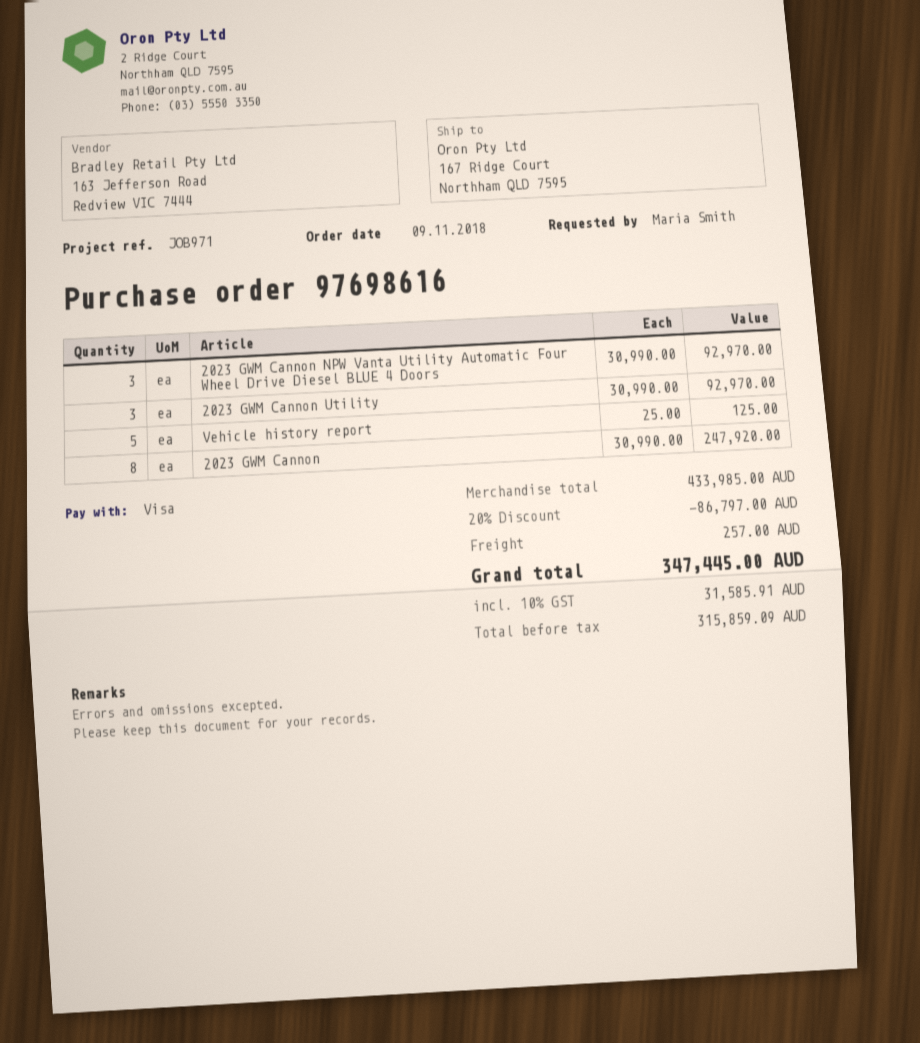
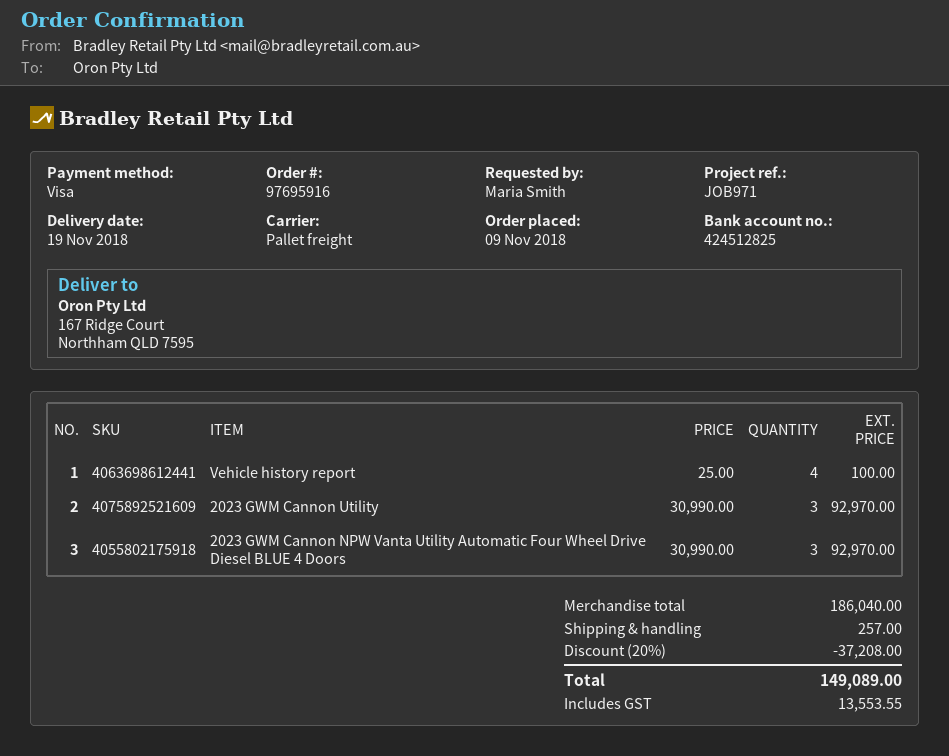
order number: 97698616 -> 97695916
Vehicle history report: 5 x 25.00 = 125.00 -> 4 x 25.00 = 100.00
2023 GWM Cannon: 8 x 30990.00 = 247920.00 -> none
subtotal: 433985.00 -> 186040.00
discount: 20% = 86797.00 -> 20% = 37208.00
tax: 31585.91 -> 13553.55
total: 347445.00 -> 149089.00

